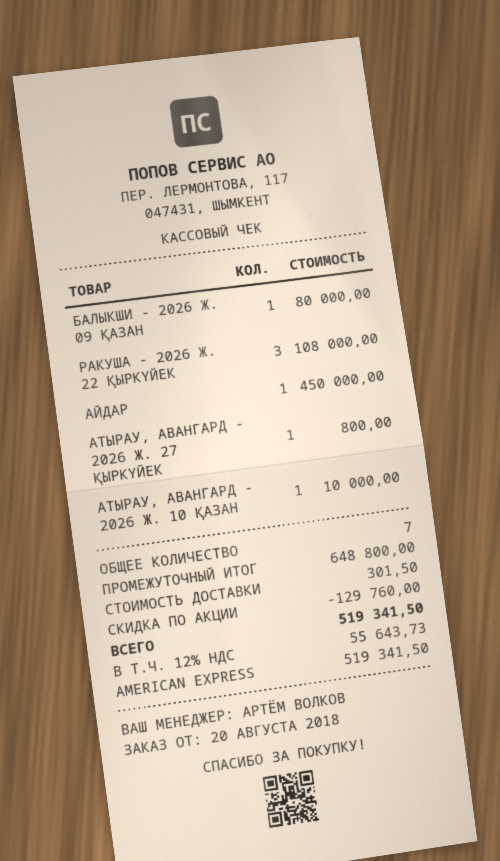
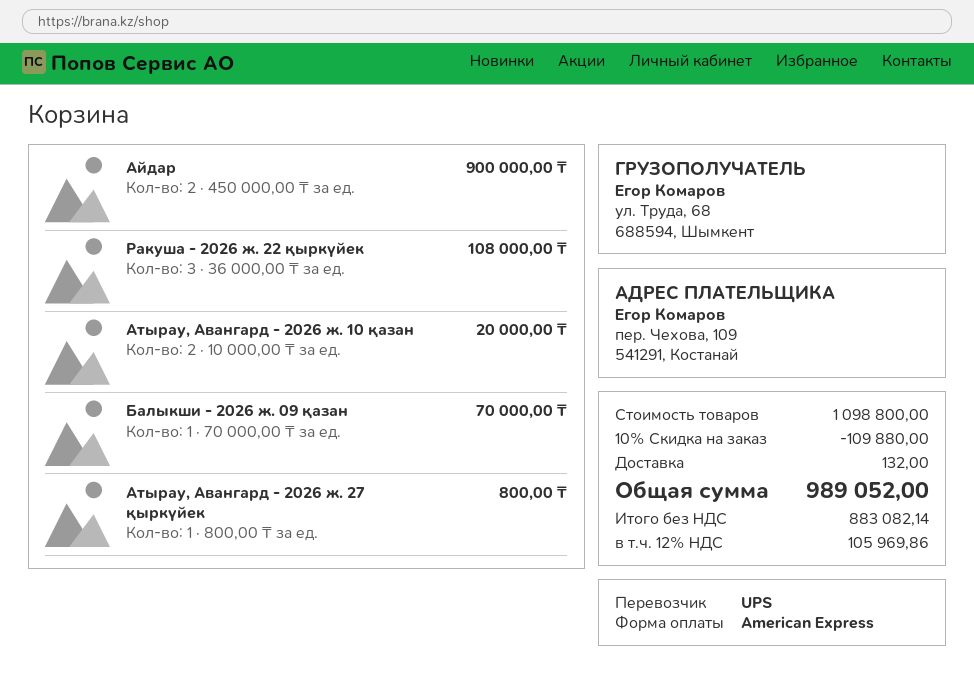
БАЛЫКШИ - 2026 Ж. 09 ҚАЗАН: 1 for 80000.00 -> 1 for 70000.00
АЙДАР: 1 for 450000.00 -> 2 for 900000.00
АТЫРАУ, АВАНГАРД - 2026 Ж. 10 ҚАЗАН: 1 for 10000.00 -> 2 for 20000.00
subtotal: 648800.00 -> 1098800.00
discount: 129760.00 -> 109880.00
shipping: 301.50 -> 132.00
tax: 12% = 55643.73 -> 12% = 105969.86
total: 519341.50 -> 989052.00

